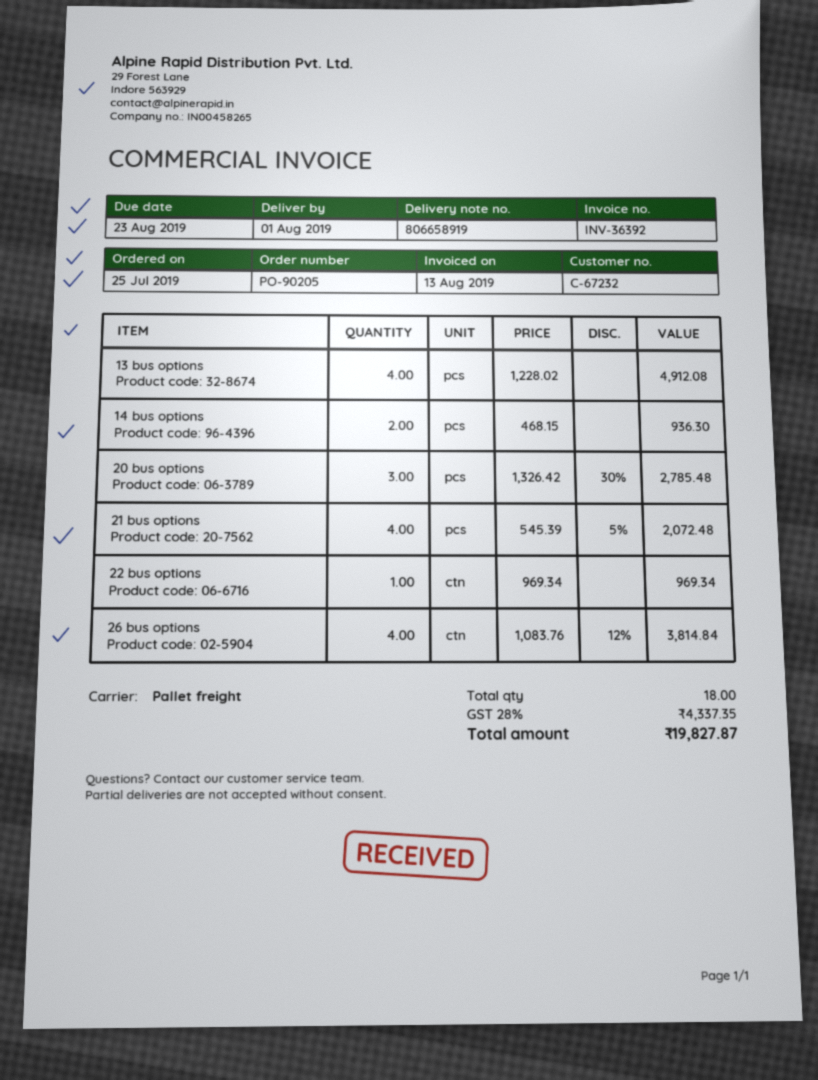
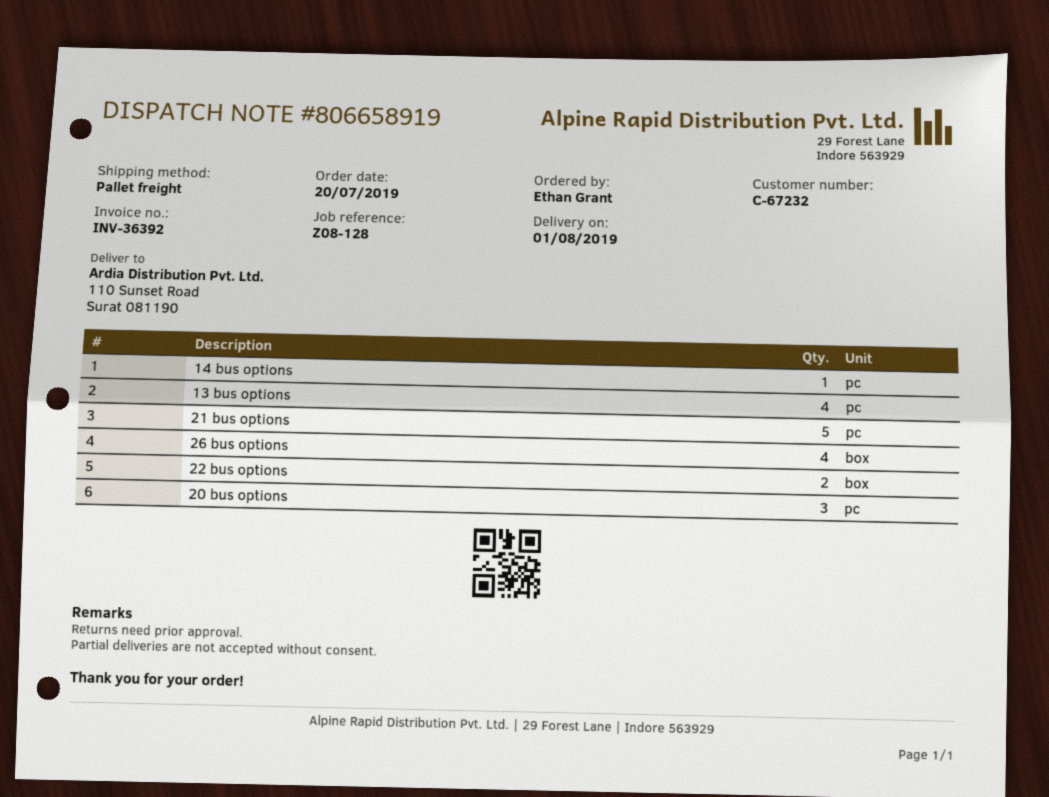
order date: 2019-07-25 -> 2019-07-20
14 bus options: 2 -> 1
21 bus options: 4 -> 5
22 bus options: 1 -> 2

